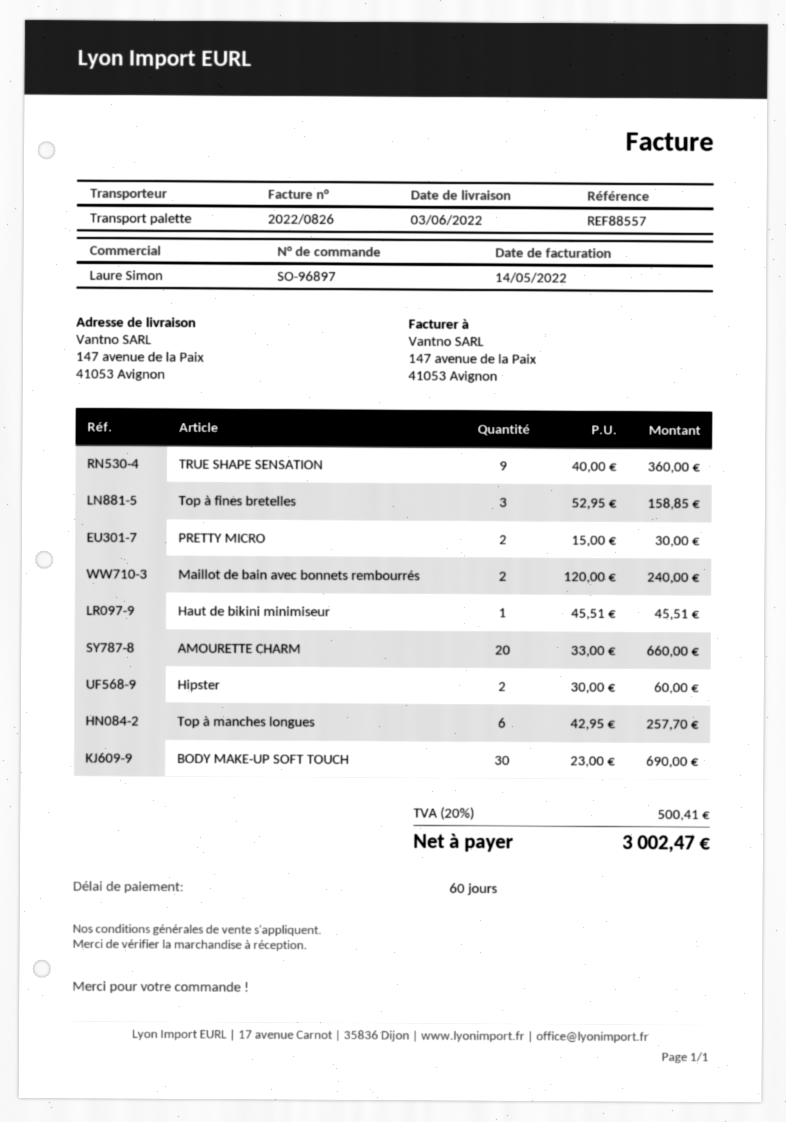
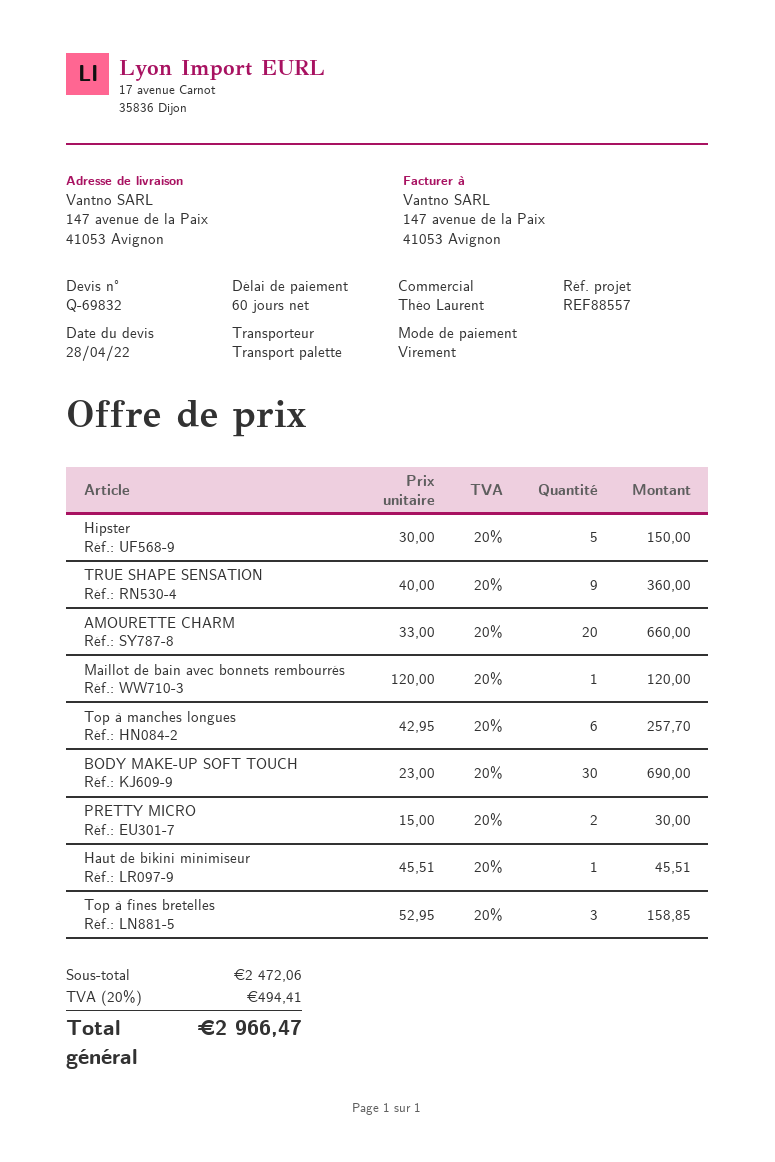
sales rep: Laure Simon -> Théo Laurent
Maillot de bain avec bonnets rembourrés: 2 x 120.00 = 240.00 -> 1 x 120.00 = 120.00
Hipster: 2 x 30.00 = 60.00 -> 5 x 30.00 = 150.00
tax: 20% = 500.41 -> 20% = 494.41
total: 3002.47 -> 2966.47

